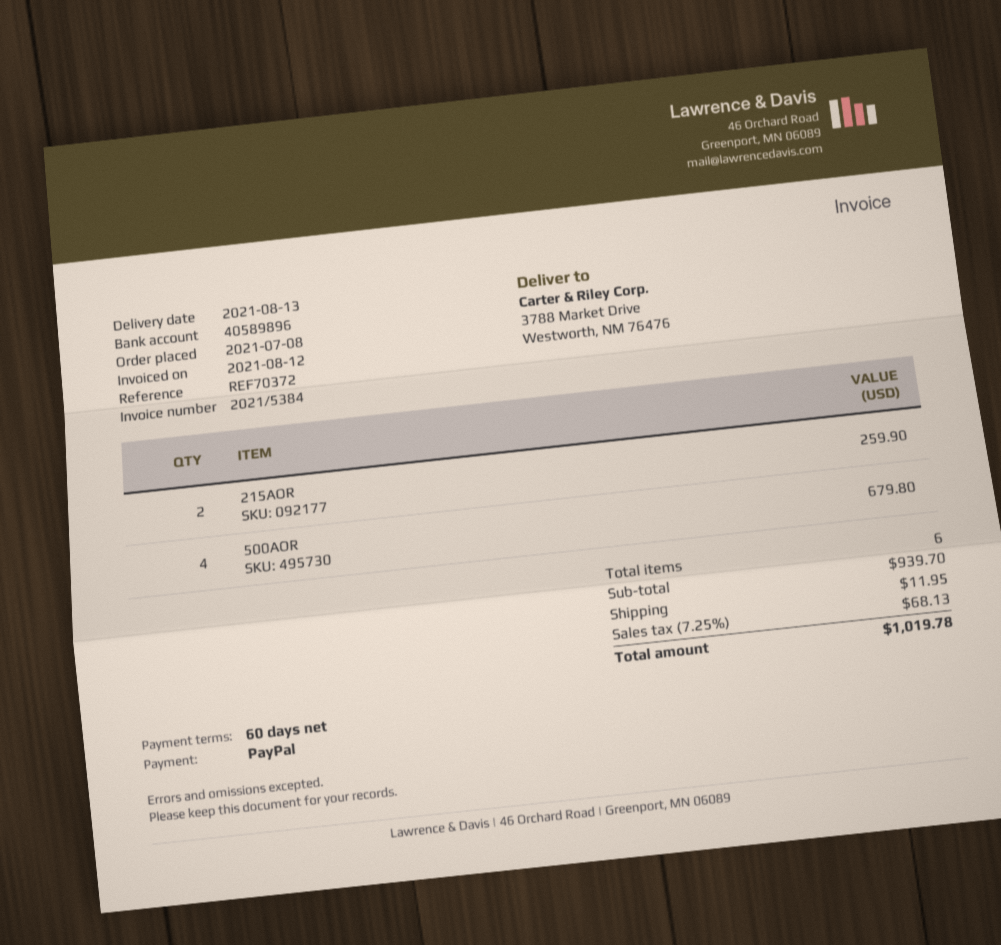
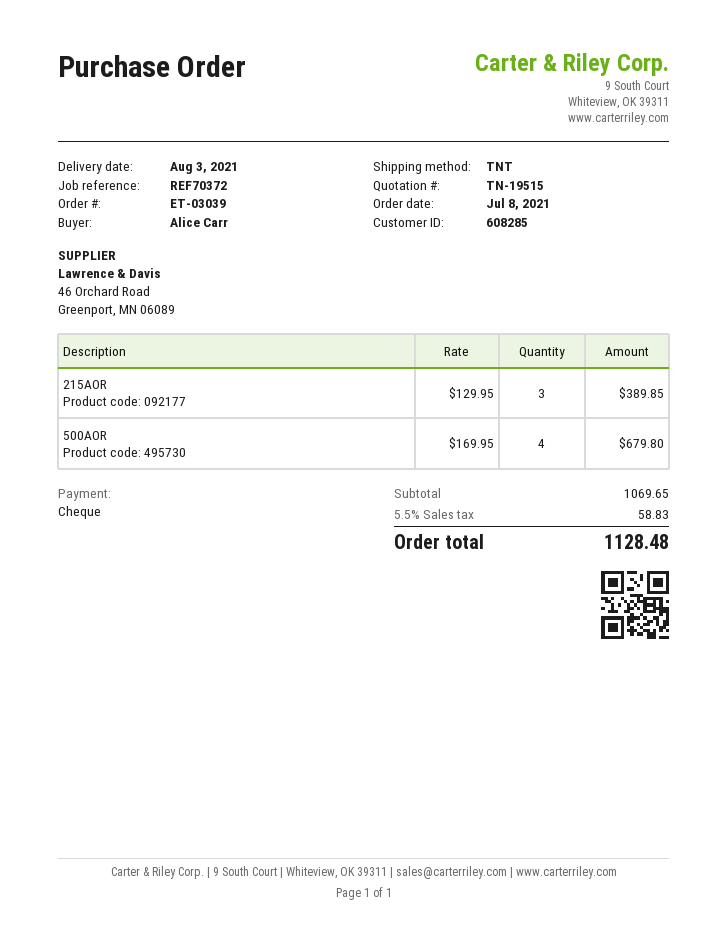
delivery date: 2021-08-13 -> 2021-08-03
payment method: PayPal -> cheque
215AOR: 2 for 259.90 -> 3 for 389.85
subtotal: 939.70 -> 1069.65
shipping: 11.95 -> none
tax: 7.25% = 68.13 -> 5.5% = 58.83
total: 1019.78 -> 1128.48

